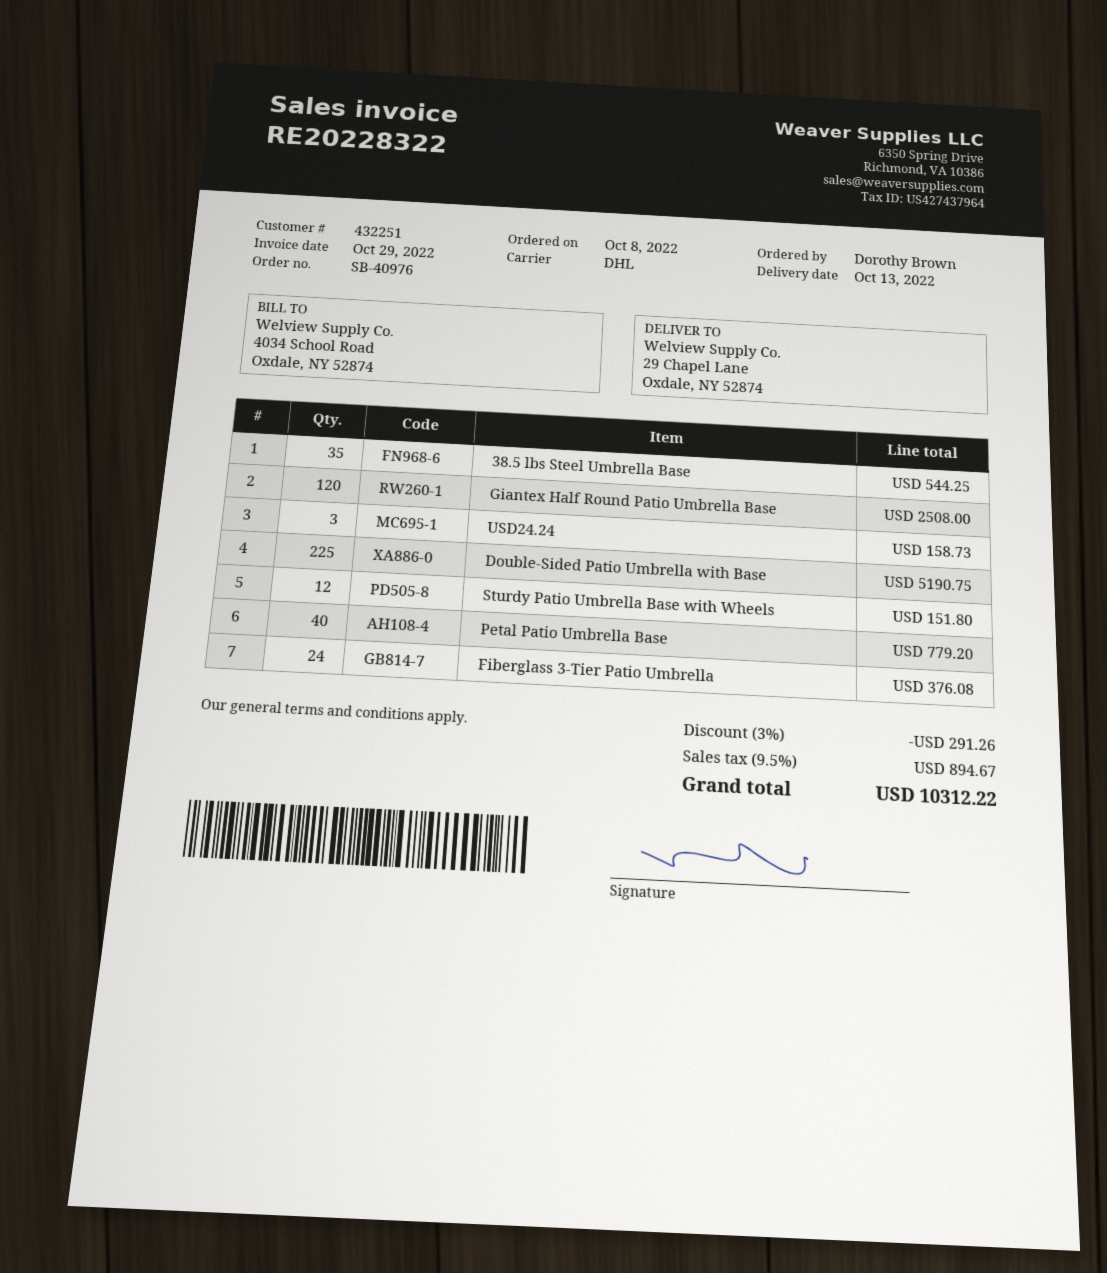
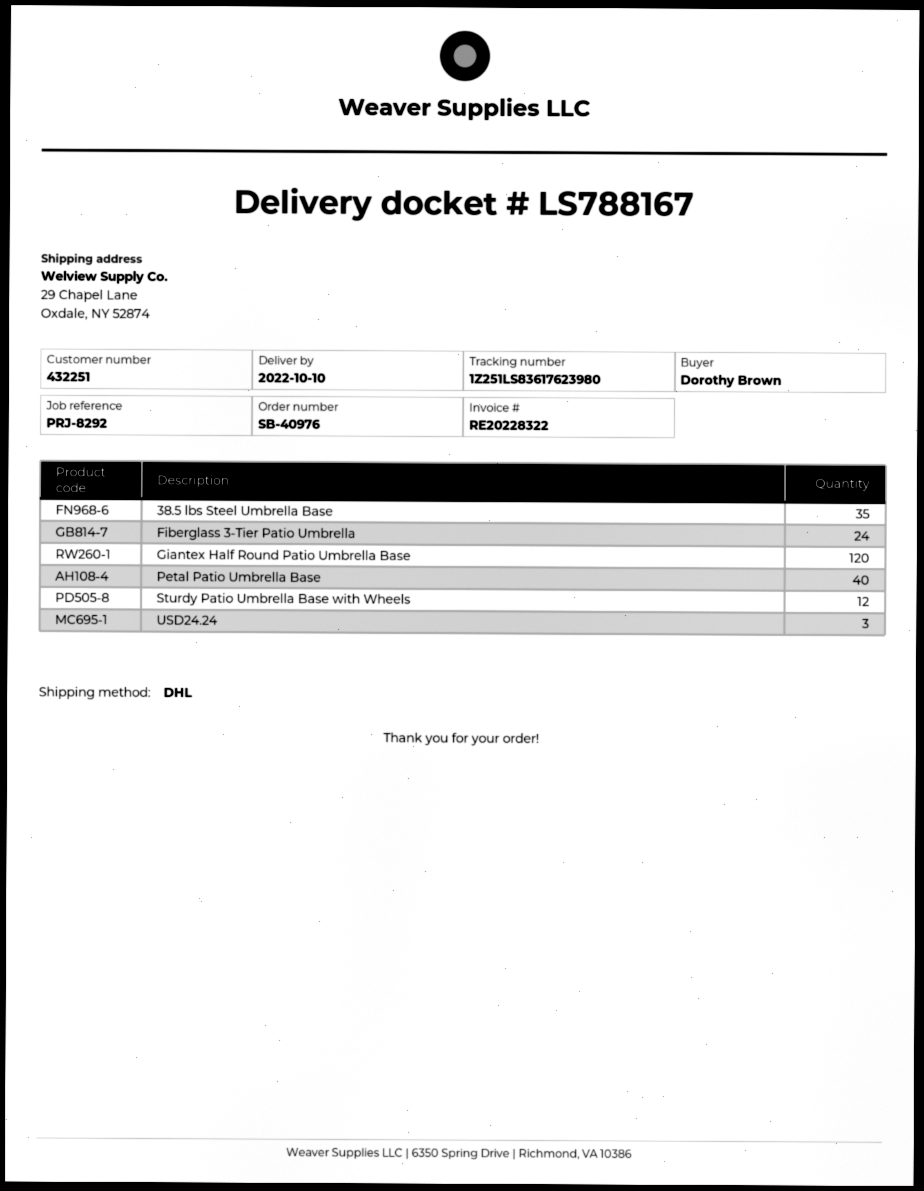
delivery date: 2022-10-13 -> 2022-10-10
Double‑Sided Patio Umbrella with Base: 225 -> none

